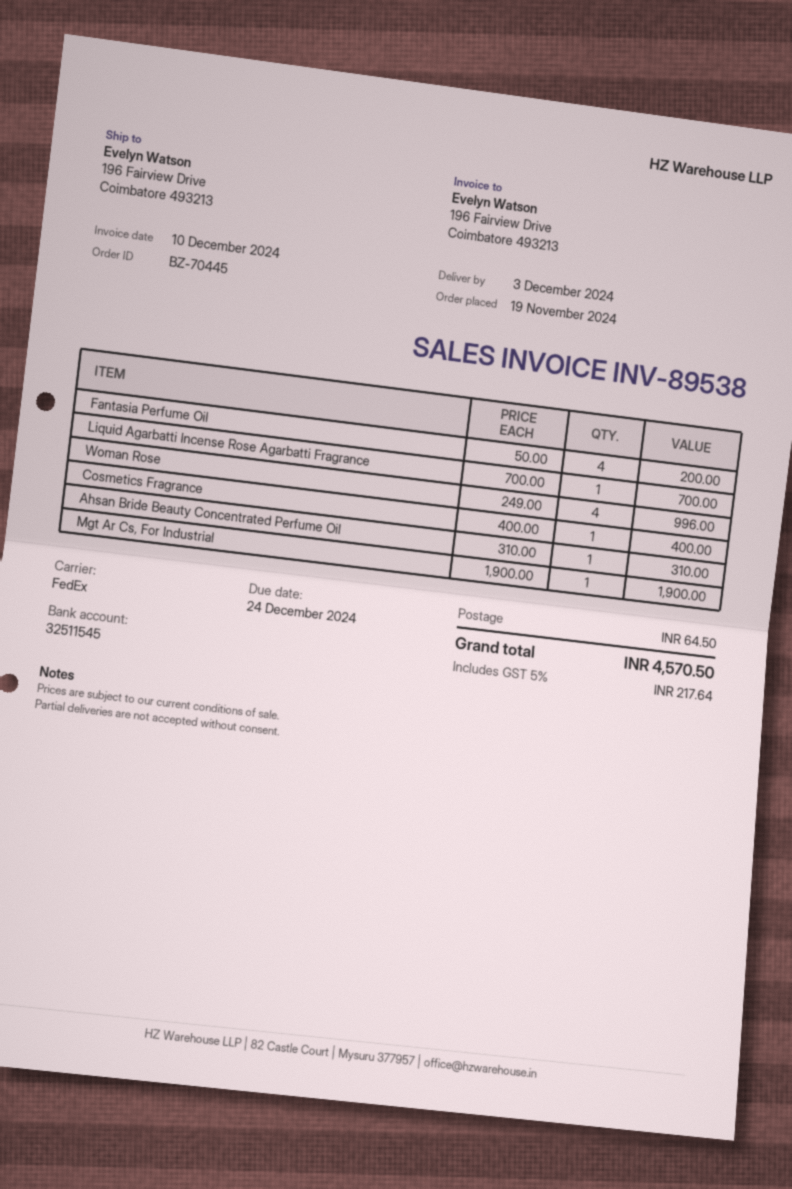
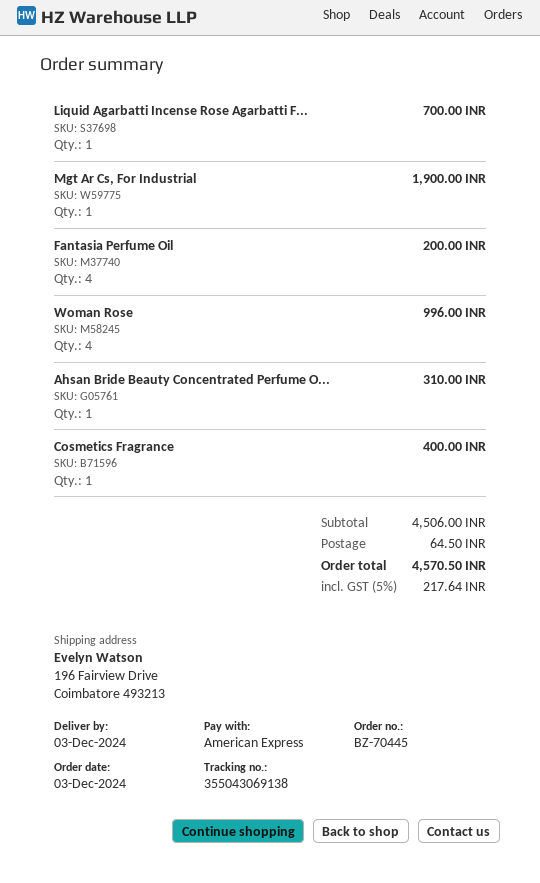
order date: 2024-11-19 -> 2024-12-03

